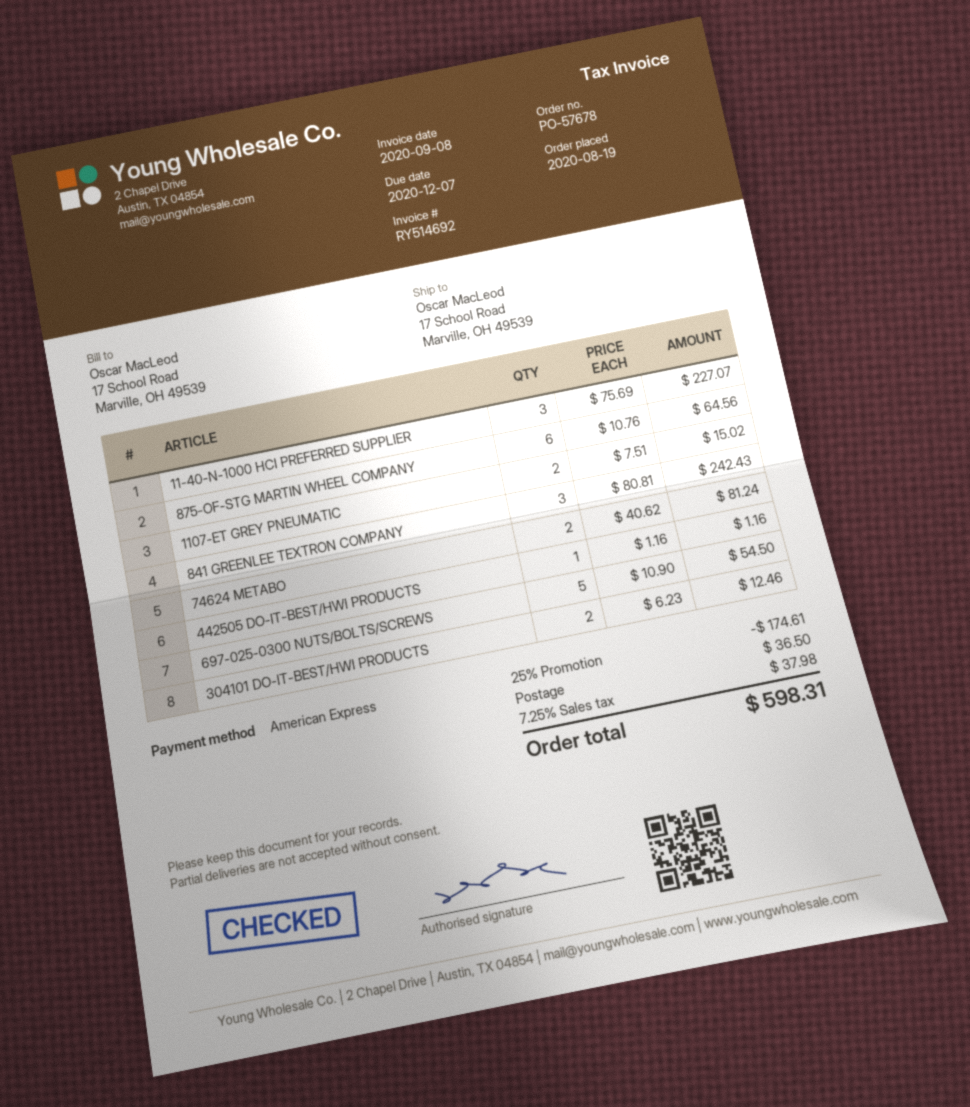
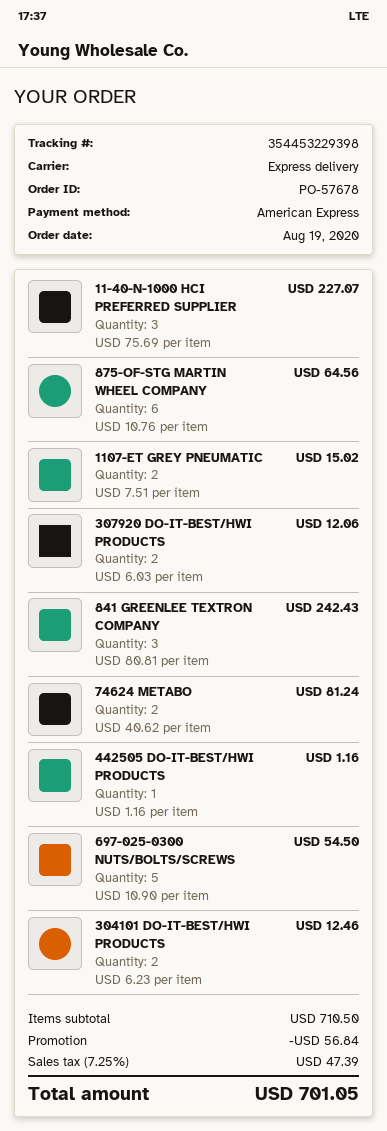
307920 DO-IT-BEST/HWI PRODUCTS: none -> 2 x 6.03 = 12.06
discount: 174.61 -> 56.84
shipping: 36.50 -> none
tax: 7.25% = 37.98 -> 7.25% = 47.39
total: 598.31 -> 701.05

